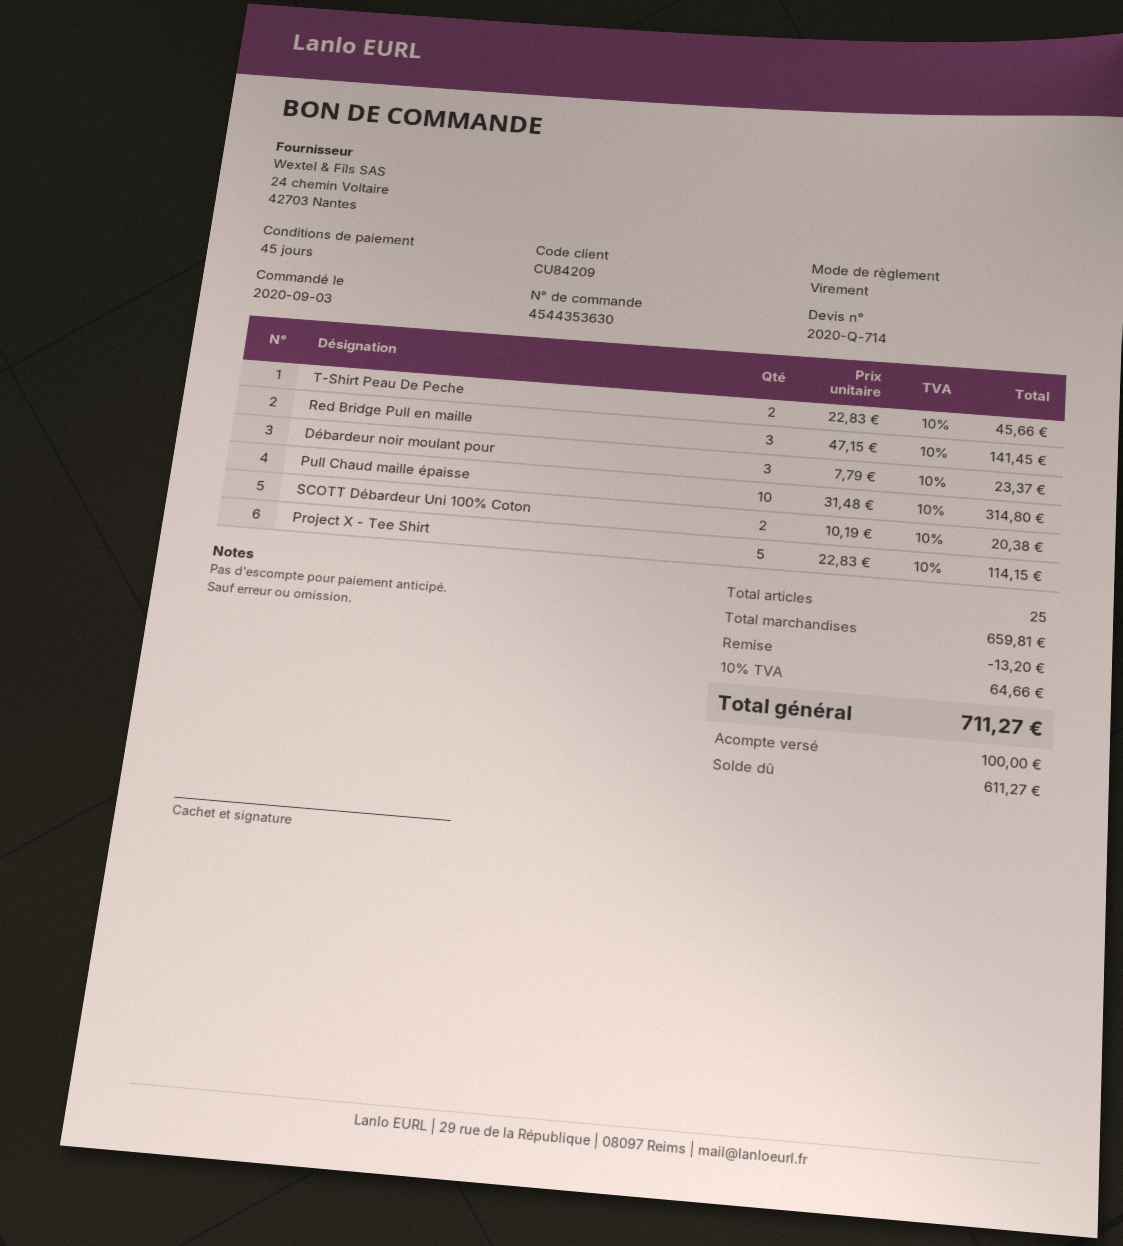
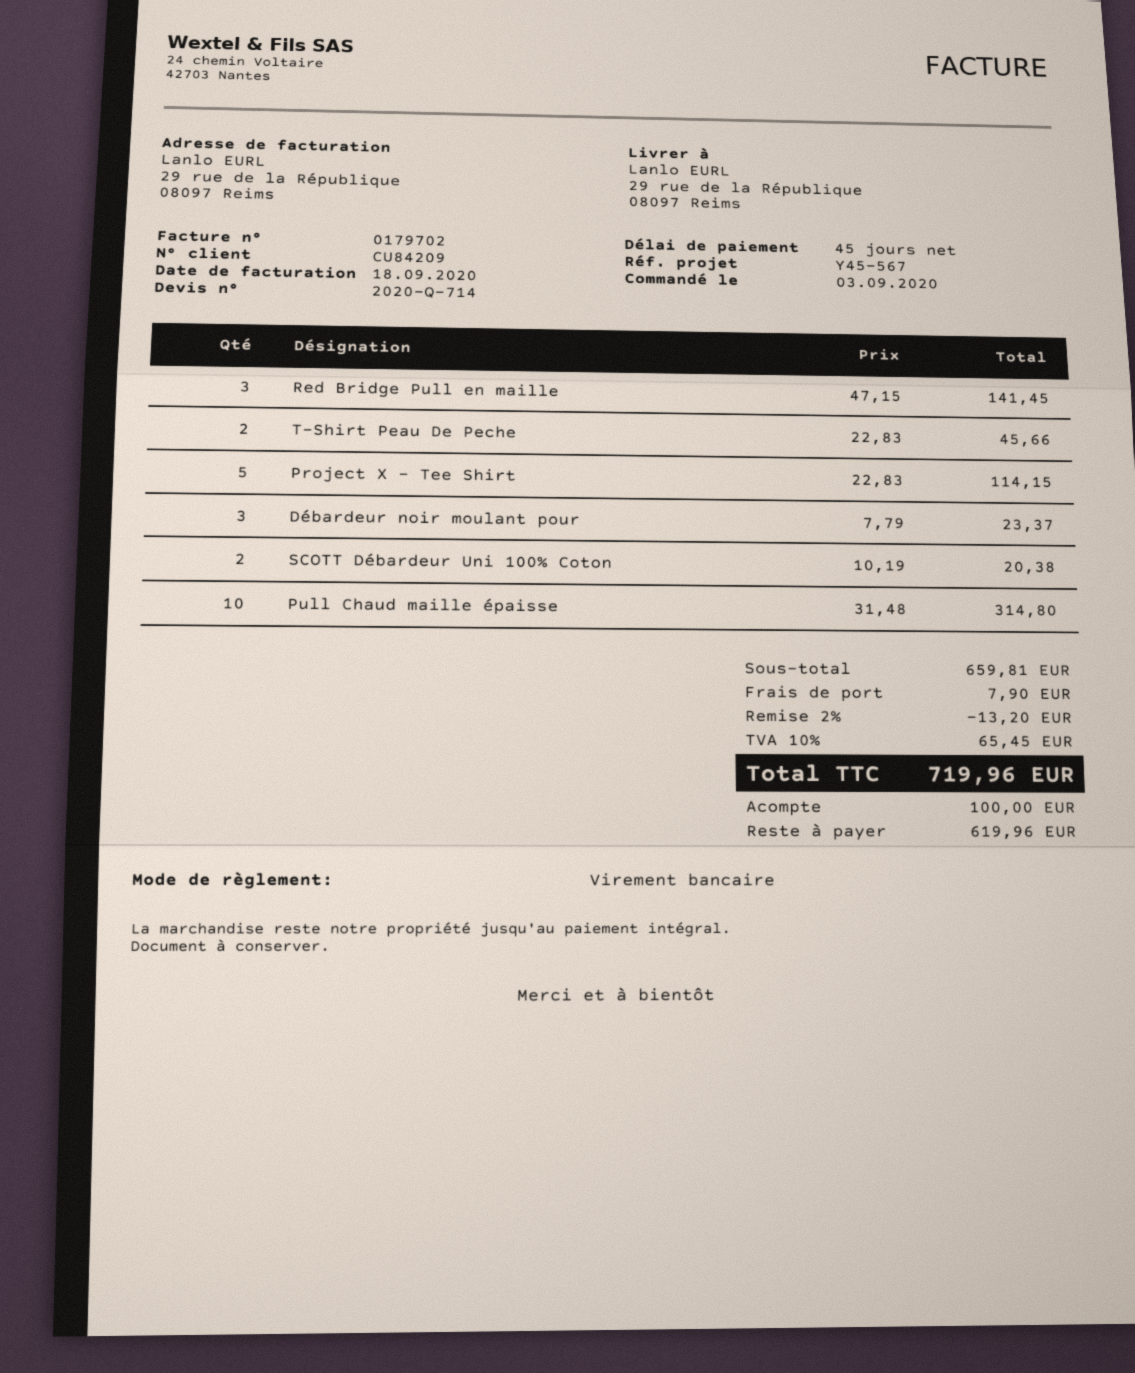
shipping: none -> 7.90
tax: 10% = 64.66 -> 10% = 65.45
total: 711.27 -> 719.96
balance: 611.27 -> 619.96

